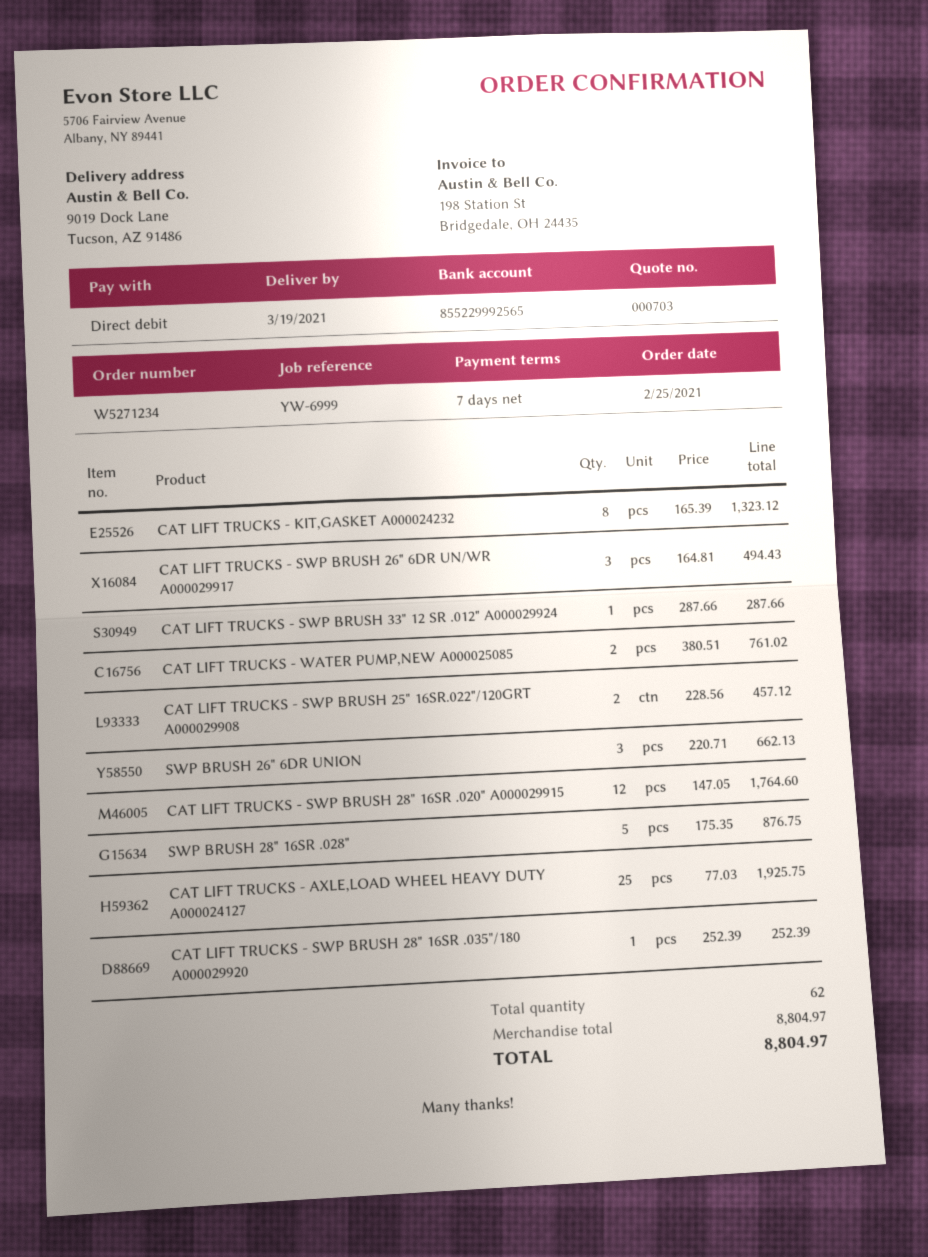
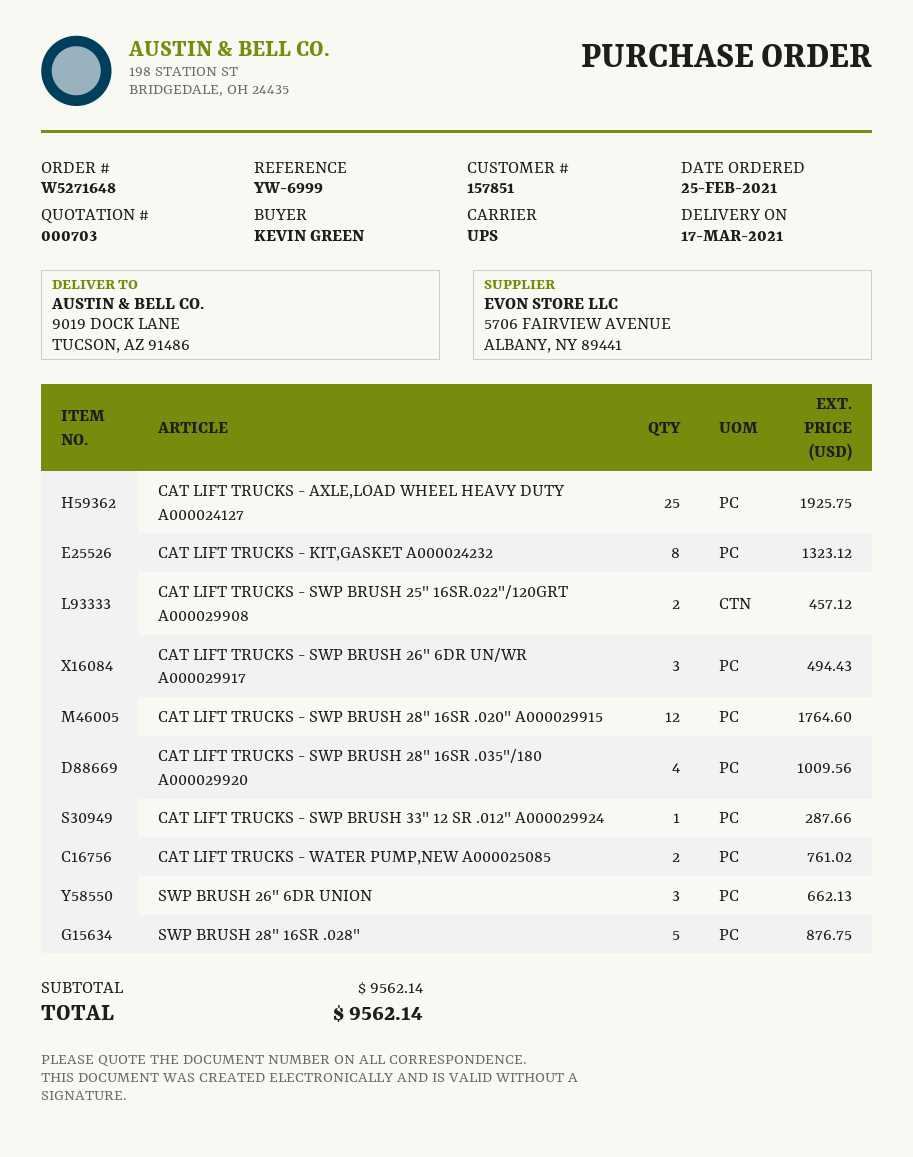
order number: W5271234 -> W5271648
delivery date: 2021-03-19 -> 2021-03-17
CAT LIFT TRUCKS - SWP BRUSH 28" 16SR .035"/180 A000029920: 1 for 252.39 -> 4 for 1009.56
subtotal: 8804.97 -> 9562.14
total: 8804.97 -> 9562.14

